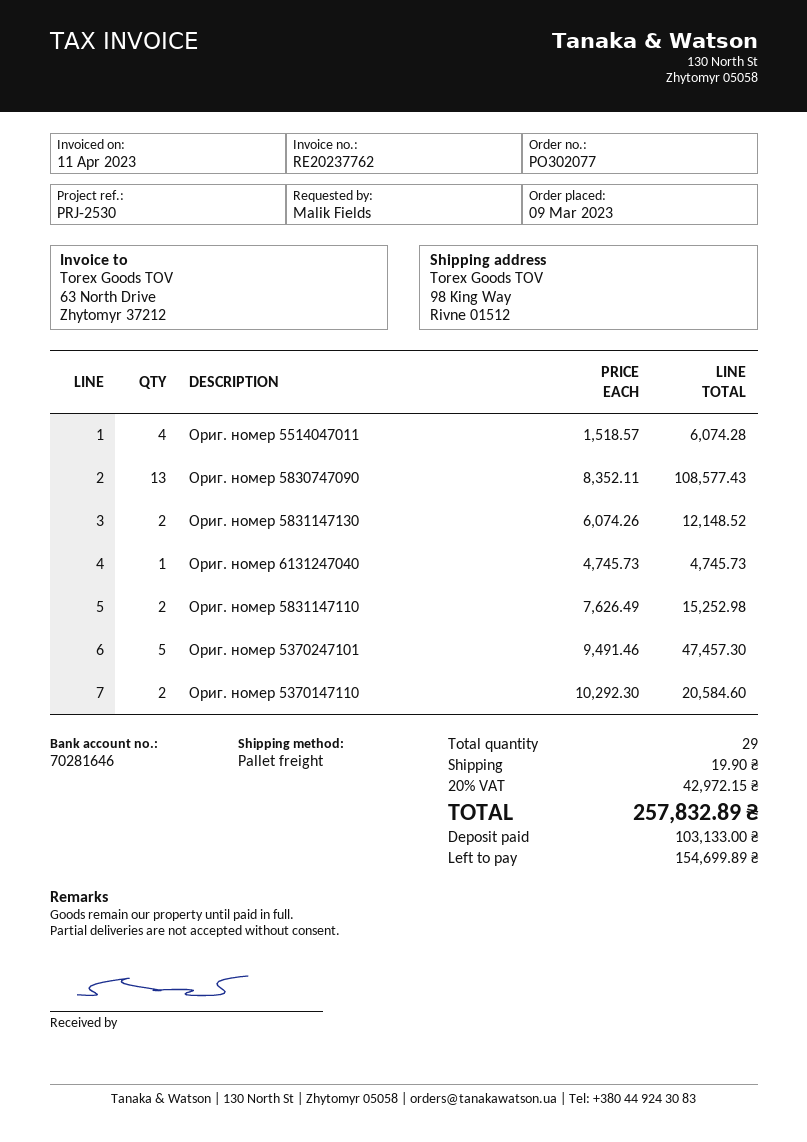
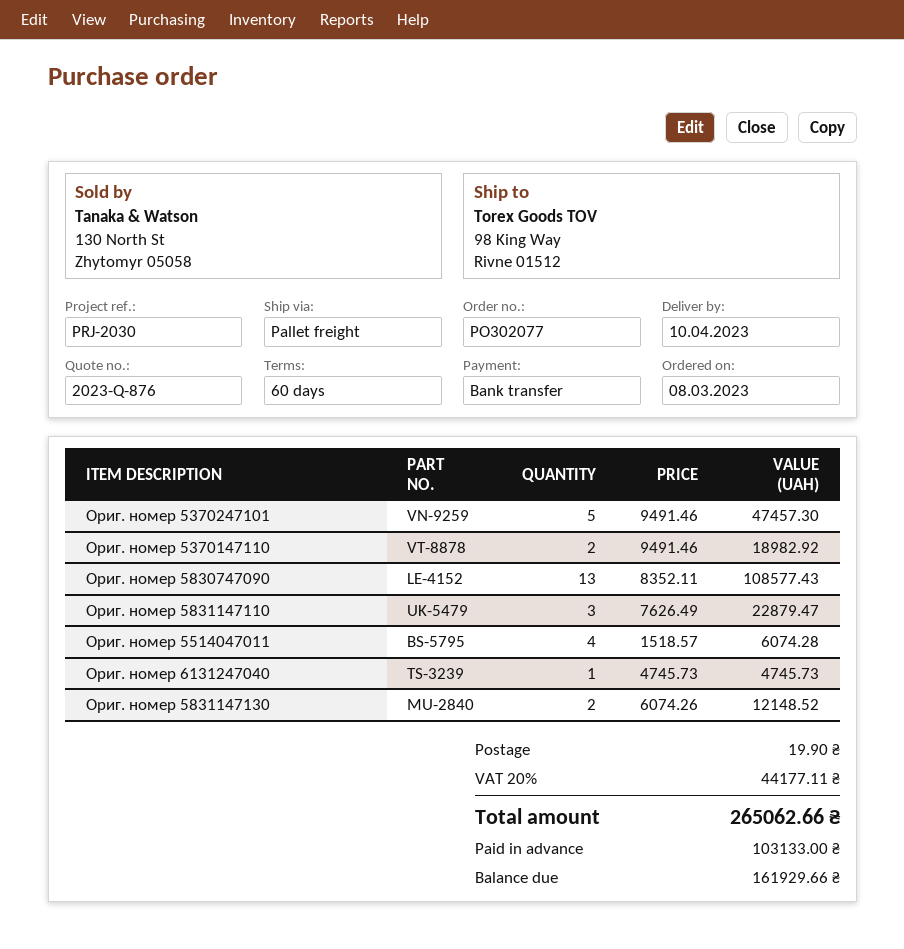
order date: 2023-03-09 -> 2023-03-08
reference: PRJ-2530 -> PRJ-2030
Ориг. номер 5831147110: 2 x 7626.49 = 15252.98 -> 3 x 7626.49 = 22879.47
Ориг. номер 5370147110: 2 x 10292.30 = 20584.60 -> 2 x 9491.46 = 18982.92
tax: 20% = 42972.15 -> 20% = 44177.11
total: 257832.89 -> 265062.66
balance: 154699.89 -> 161929.66

